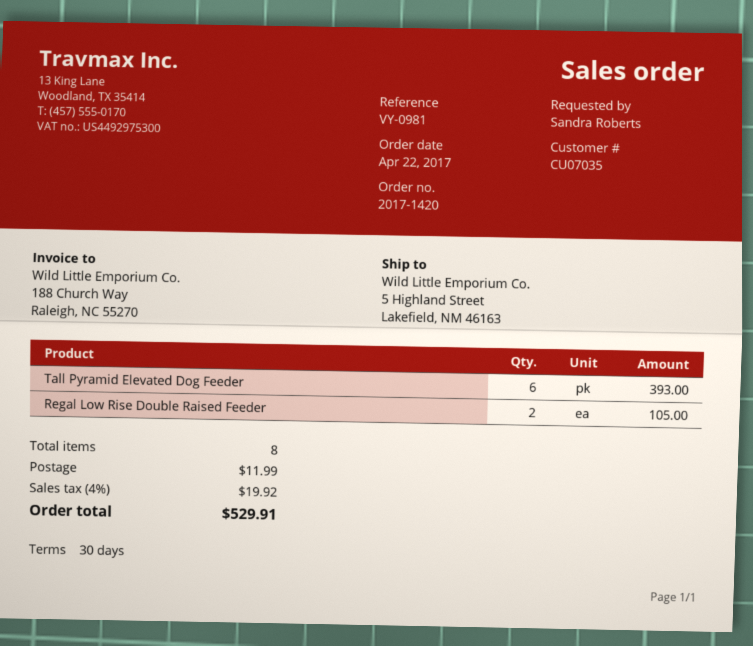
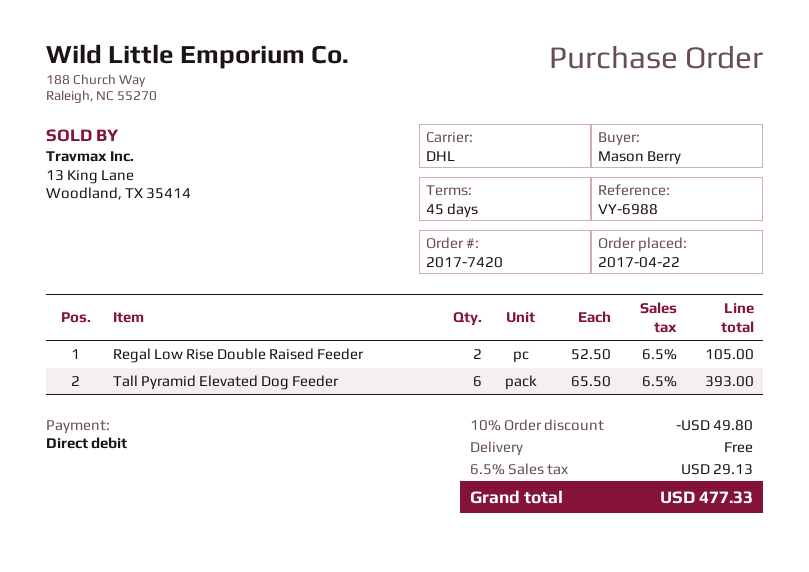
order number: 2017-1420 -> 2017-7420
payment terms: 30 days -> 45 days
reference: VY-0981 -> VY-6988
ordered by: Sandra Roberts -> Mason Berry
discount: none -> 10% = 49.80
shipping: 11.99 -> 0.00
tax: 4% = 19.92 -> 6.5% = 29.13
total: 529.91 -> 477.33

